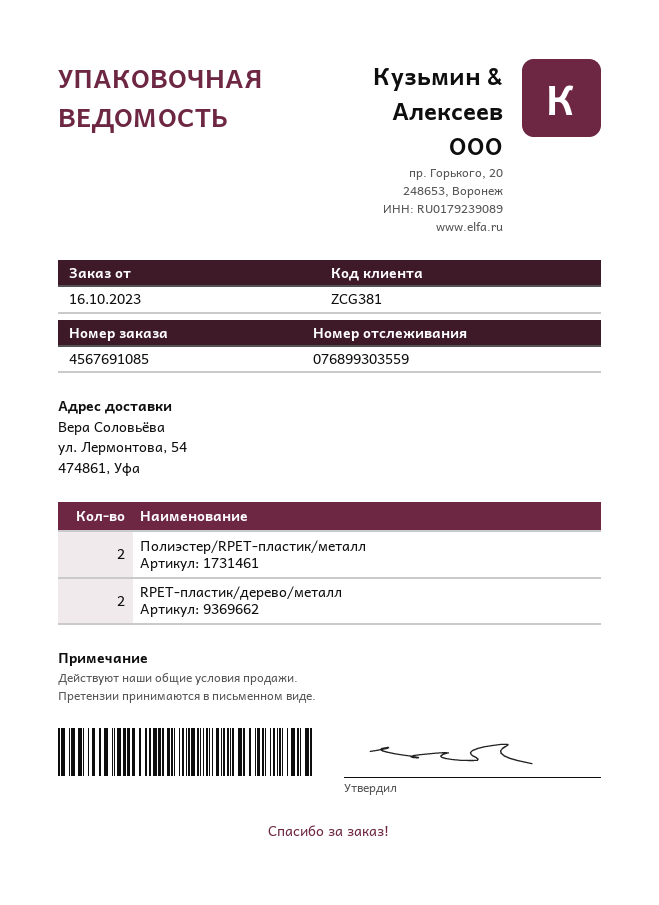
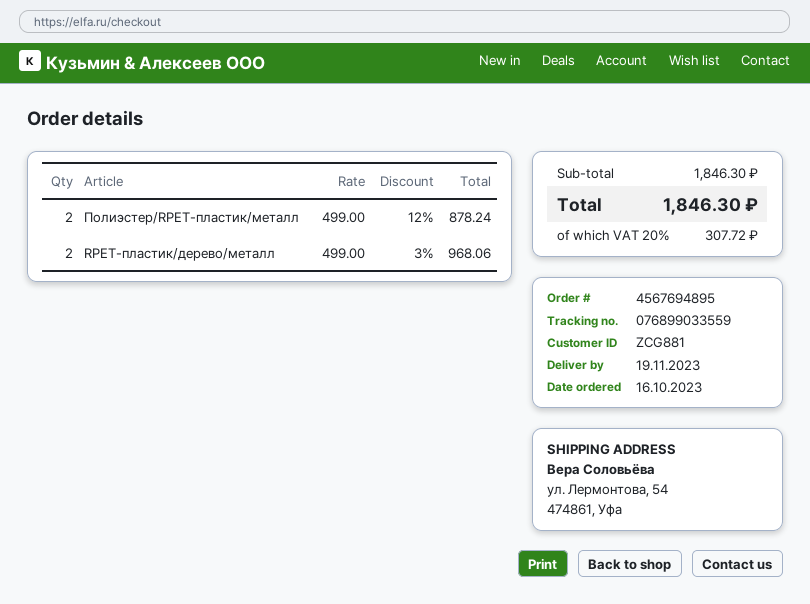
order number: 4567691085 -> 4567694895
customer number: ZCG381 -> ZCG881
tracking number: 076899303559 -> 076899033559

